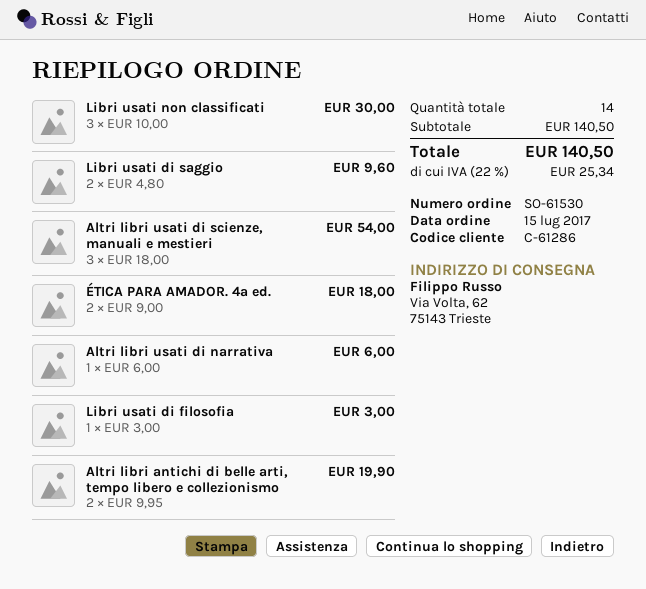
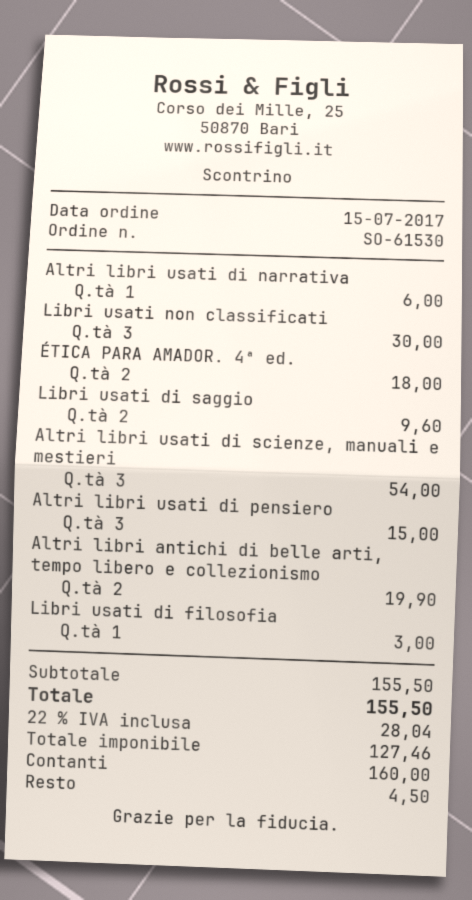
Altri libri usati di pensiero: none -> 3 for 15.00
subtotal: 140.50 -> 155.50
tax: 22% = 25.34 -> 22% = 28.04
total: 140.50 -> 155.50

